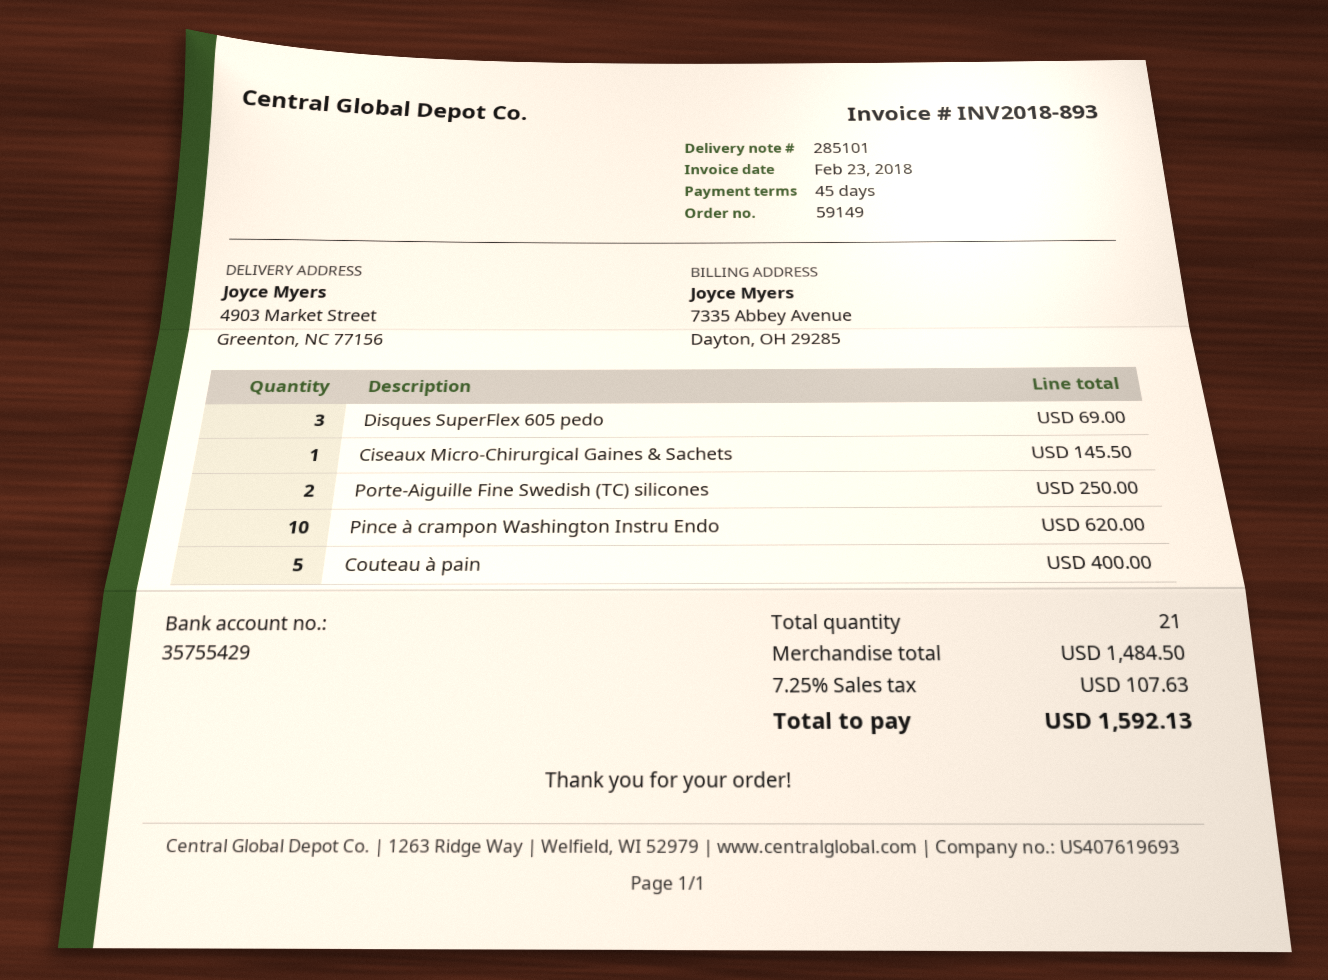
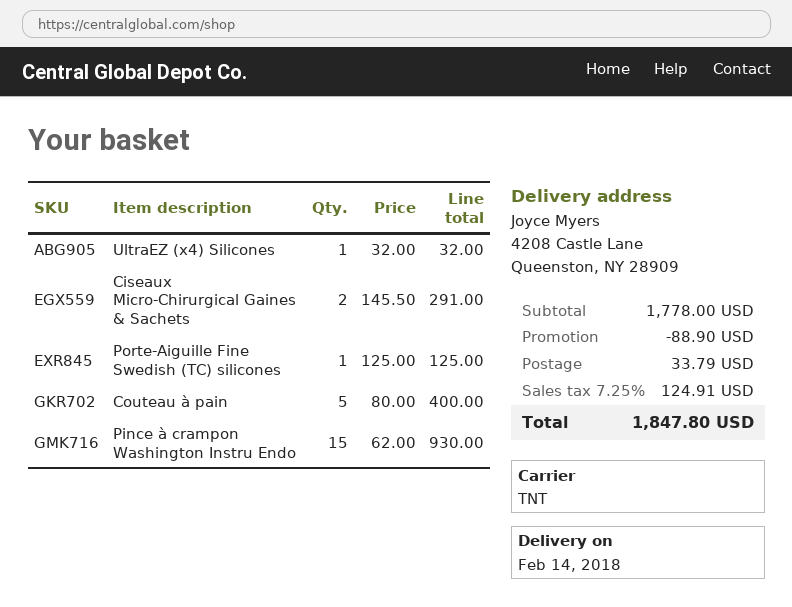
ship to: 4903 Market Street, Greenton, NC 77156 -> 4208 Castle Lane, Queenston, NY 28909
Disques SuperFlex 605 pedo: 3 for 69.00 -> none
Ciseaux Micro-Chirurgical Gaines & Sachets: 1 for 145.50 -> 2 for 291.00
Porte-Aiguille Fine Swedish (TC) silicones: 2 for 250.00 -> 1 for 125.00
Pince à crampon Washington Instru Endo: 10 for 620.00 -> 15 for 930.00
UltraEZ (x4) Silicones: none -> 1 for 32.00
subtotal: 1484.50 -> 1778.00
discount: none -> 88.90
shipping: none -> 33.79
tax: 7.25% = 107.63 -> 7.25% = 124.91
total: 1592.13 -> 1847.80

